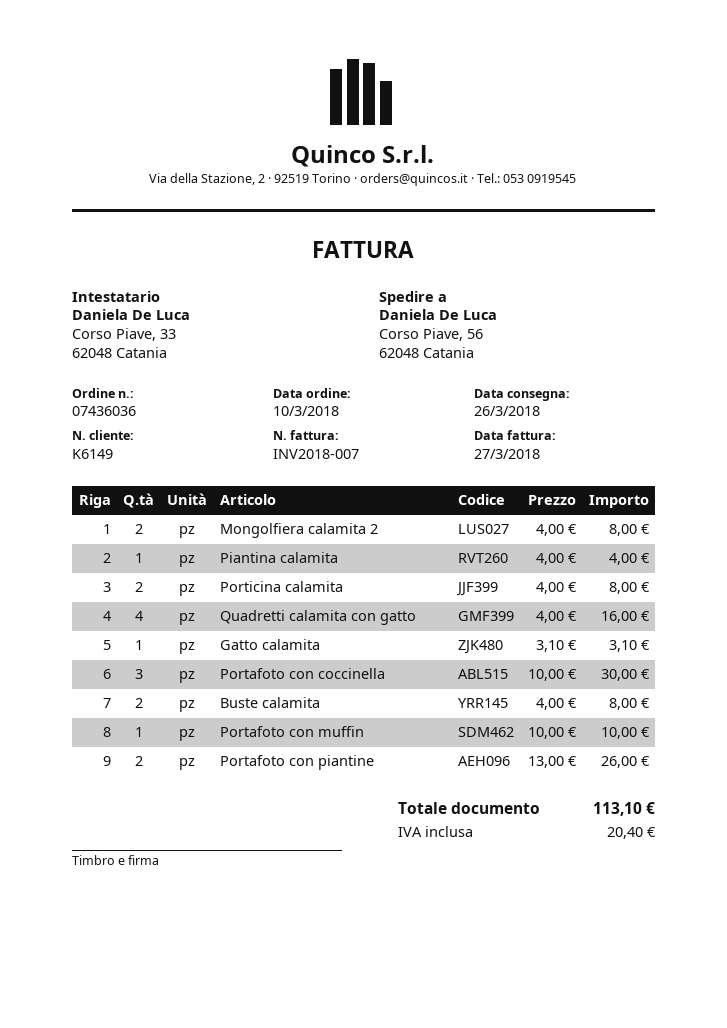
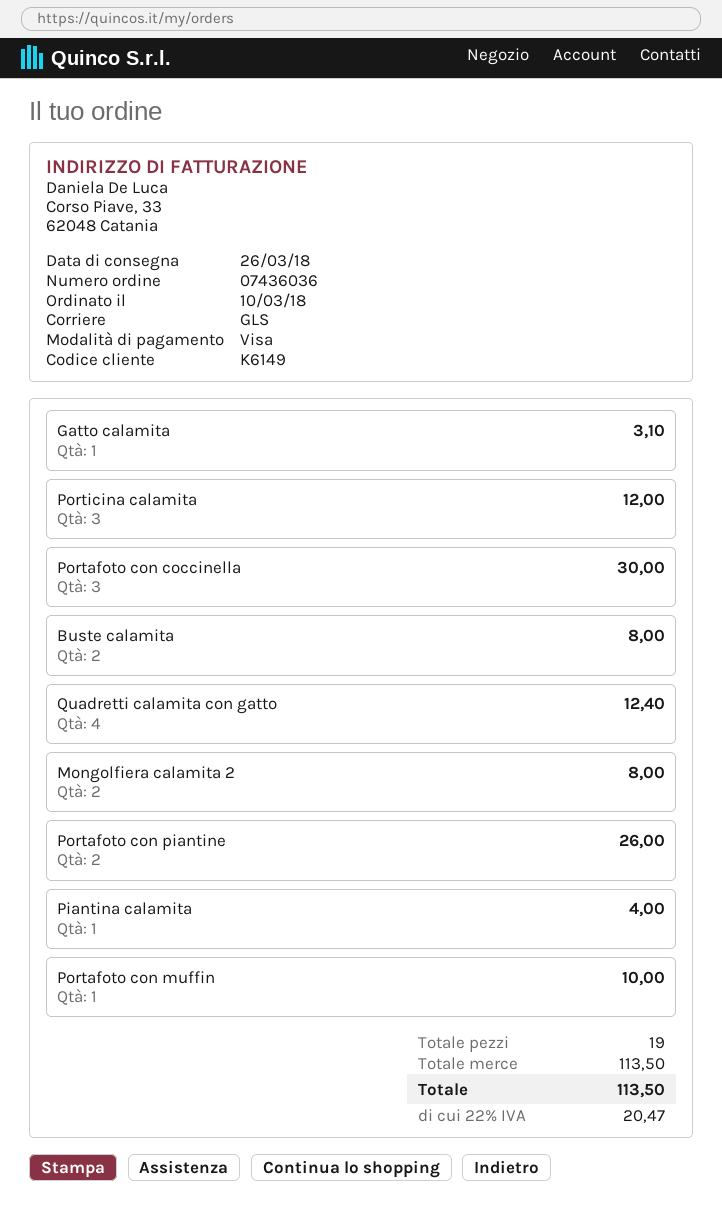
Porticina calamita: 2 for 8.00 -> 3 for 12.00
Quadretti calamita con gatto: 4 for 16.00 -> 4 for 12.40
tax: 20.40 -> 20.47
total: 113.10 -> 113.50

